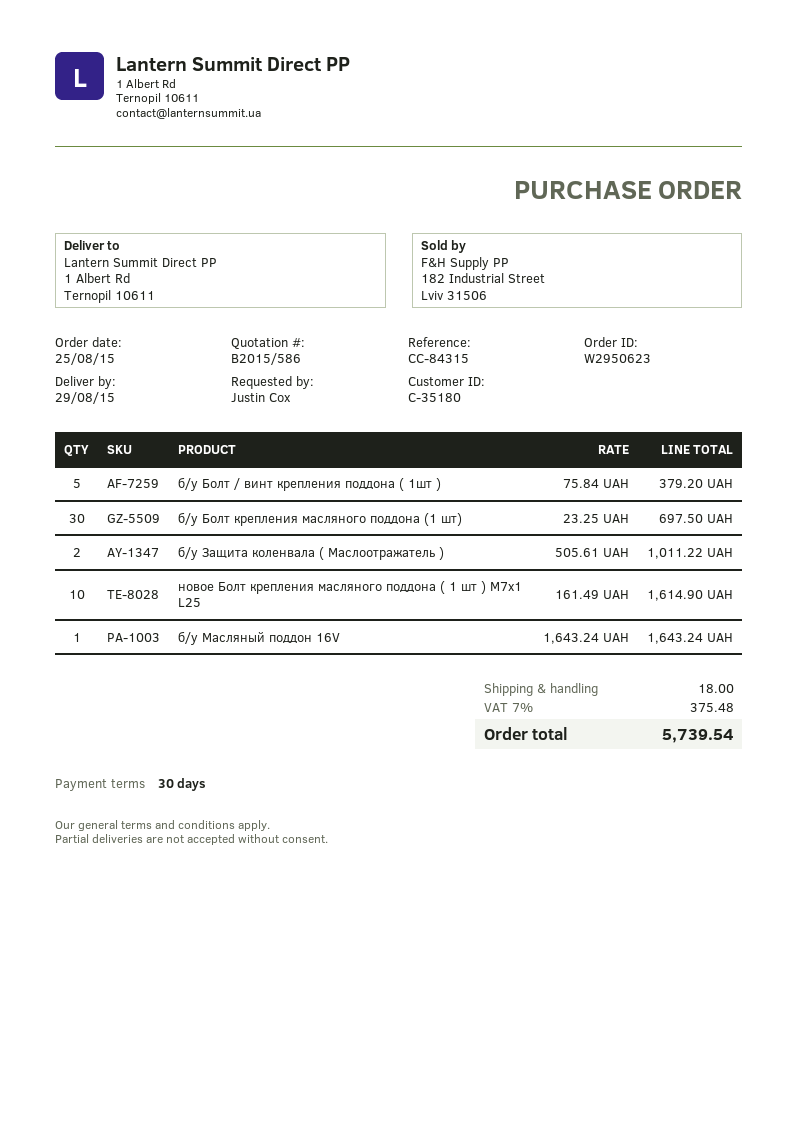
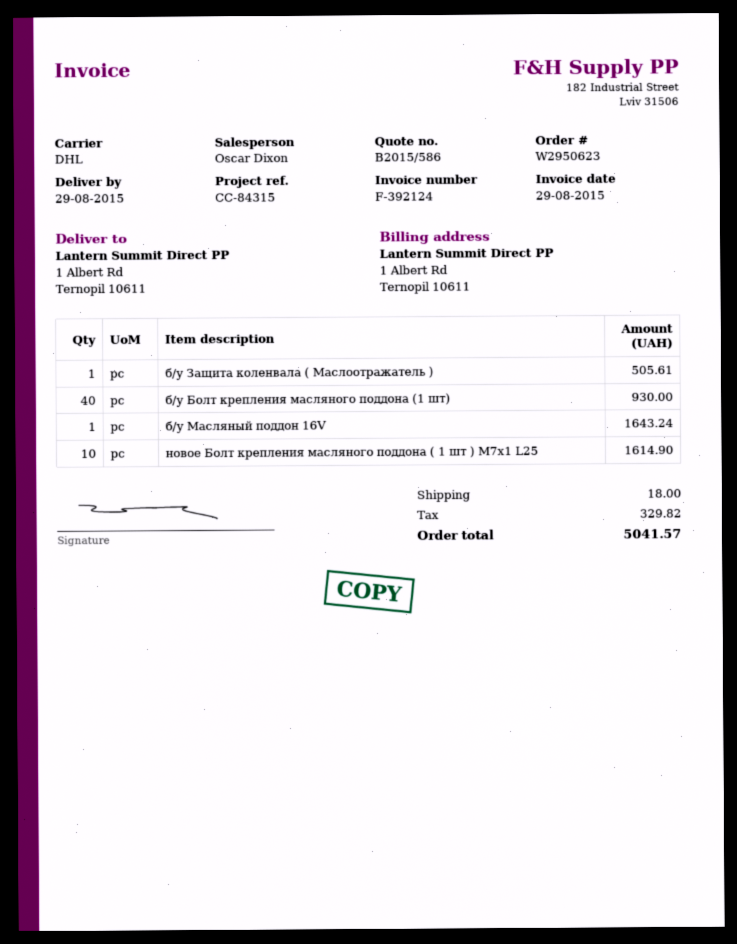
б/у Болт / винт крепления поддона ( 1шт ): 5 for 379.20 -> none
б/у Болт крепления масляного поддона (1 шт): 30 for 697.50 -> 40 for 930.00
б/у Защита коленвала ( Маслоотражатель ): 2 for 1011.22 -> 1 for 505.61
tax: 375.48 -> 329.82
total: 5739.54 -> 5041.57

